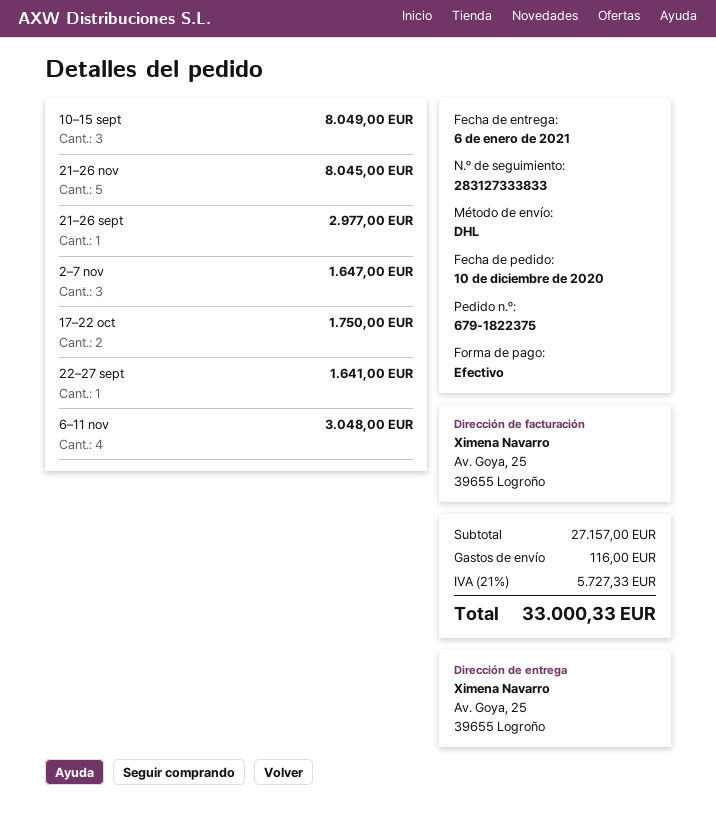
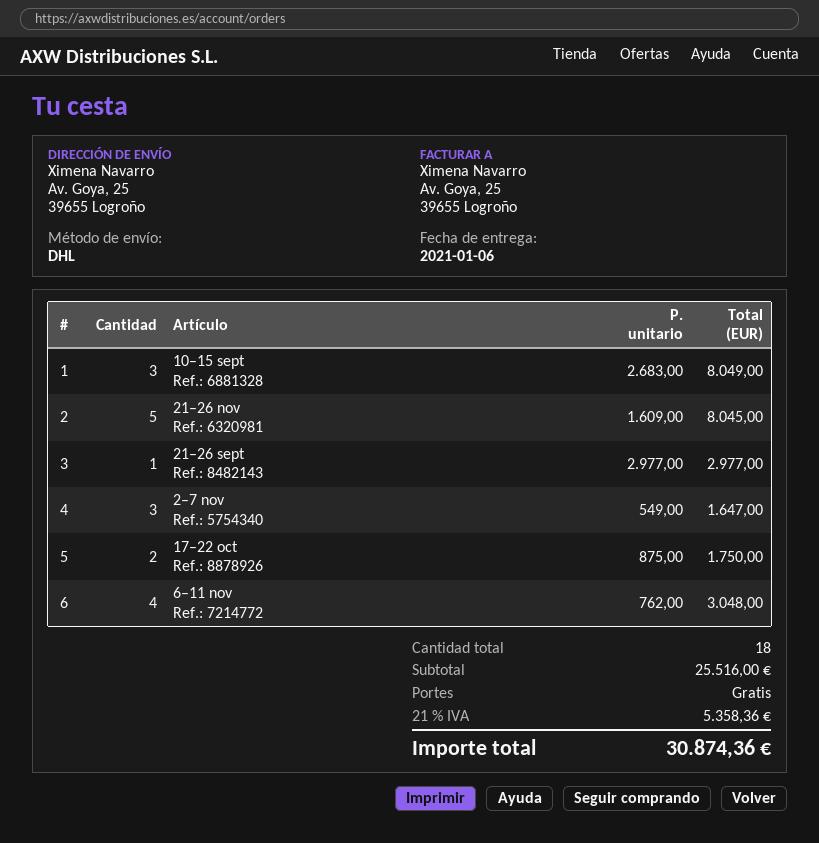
22–27 sept: 1 for 1641.00 -> none
subtotal: 27157.00 -> 25516.00
shipping: 116.00 -> 0.00
tax: 21% = 5727.33 -> 21% = 5358.36
total: 33000.33 -> 30874.36

